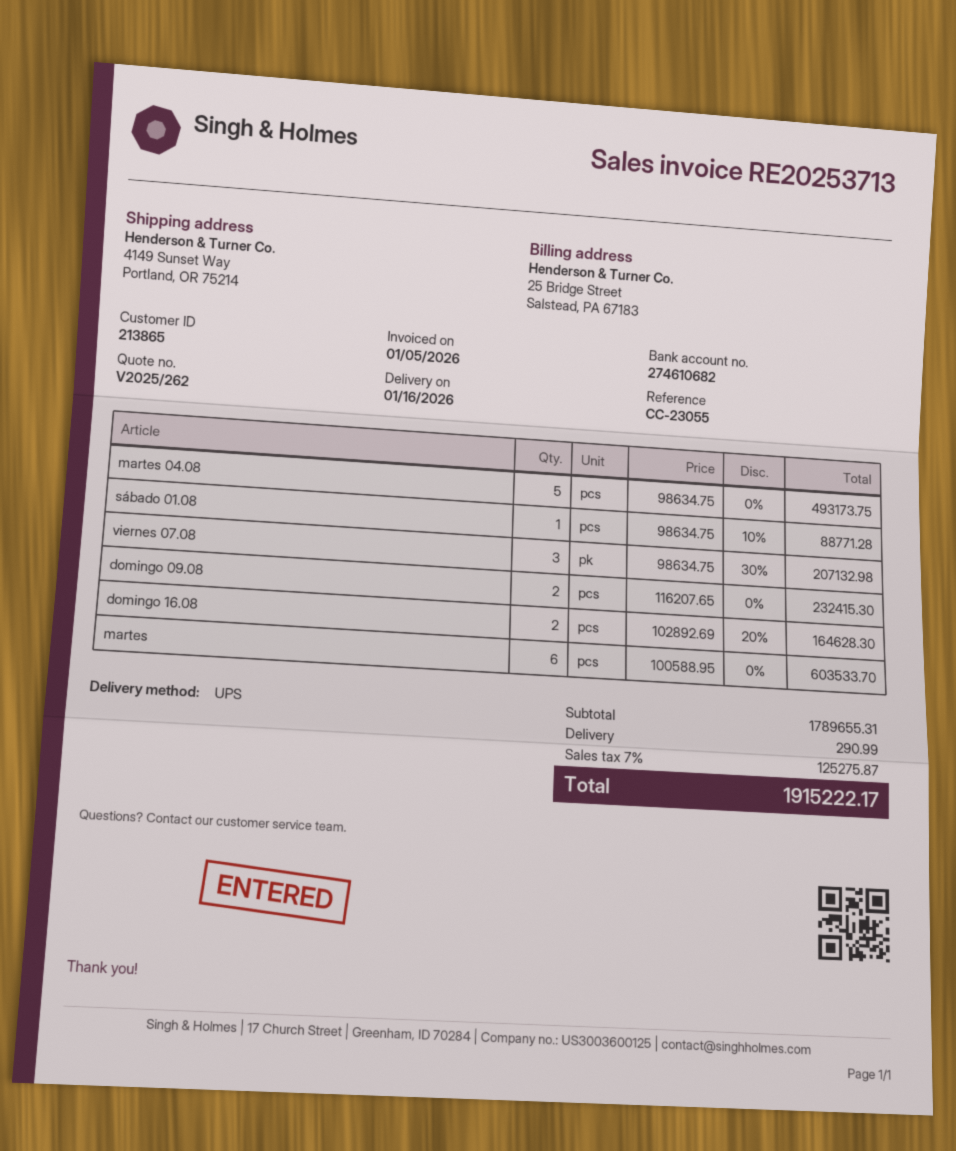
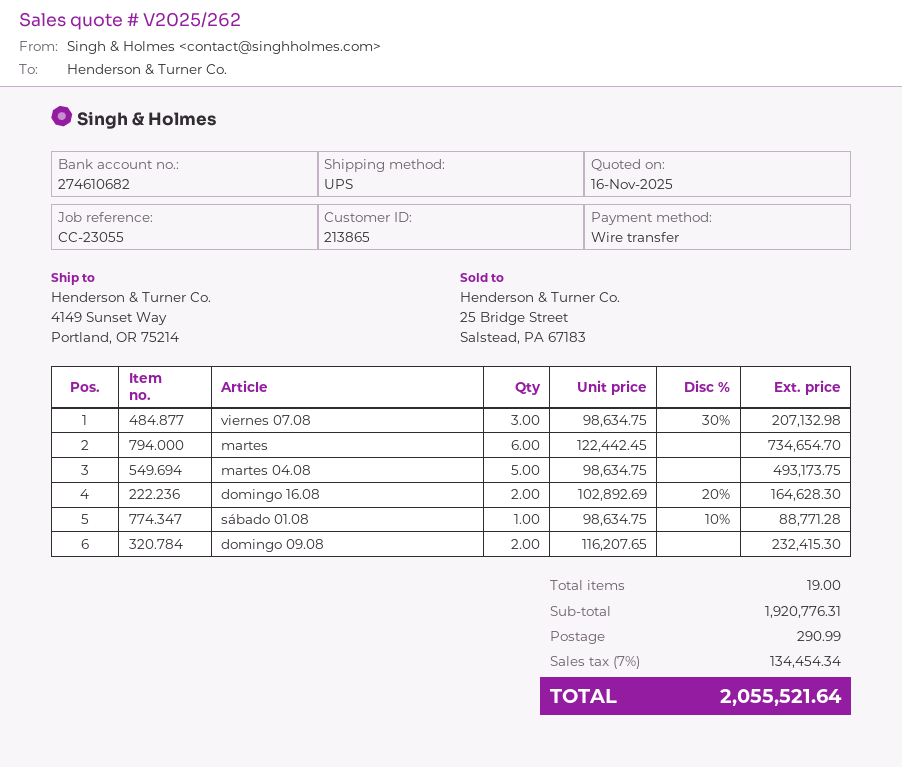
martes: 6 x 100588.95 = 603533.70 -> 6 x 122442.45 = 734654.70
subtotal: 1789655.31 -> 1920776.31
tax: 7% = 125275.87 -> 7% = 134454.34
total: 1915222.17 -> 2055521.64

